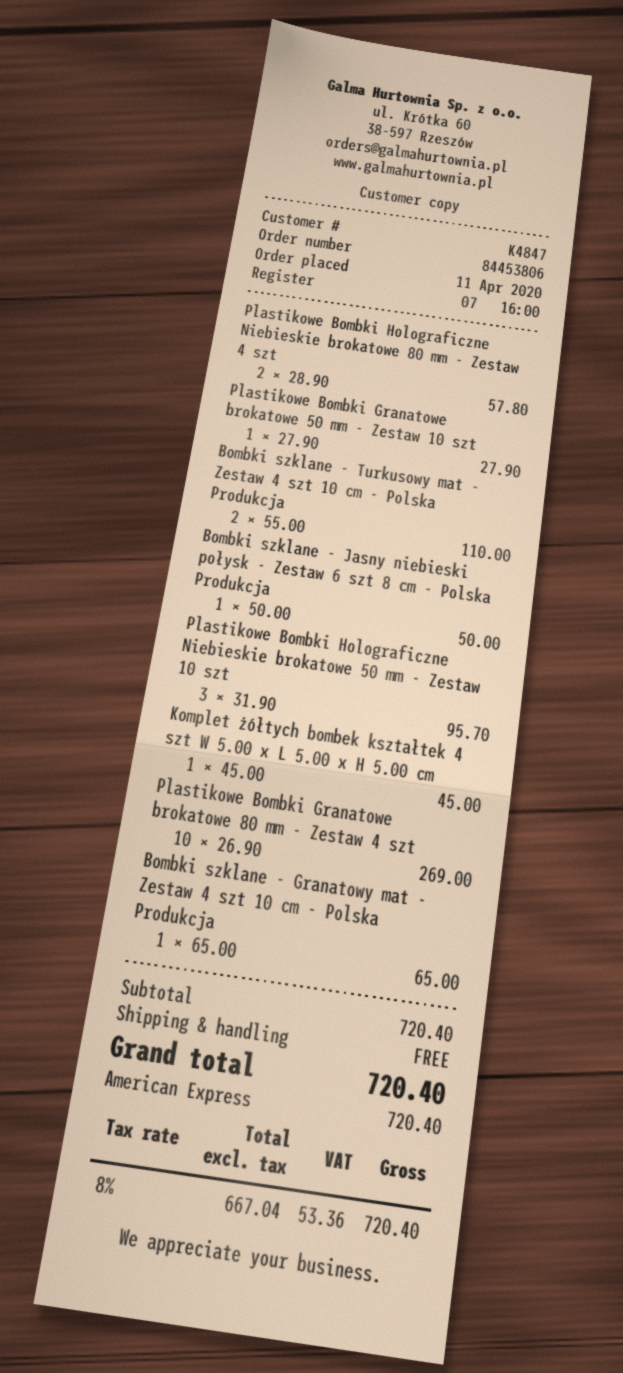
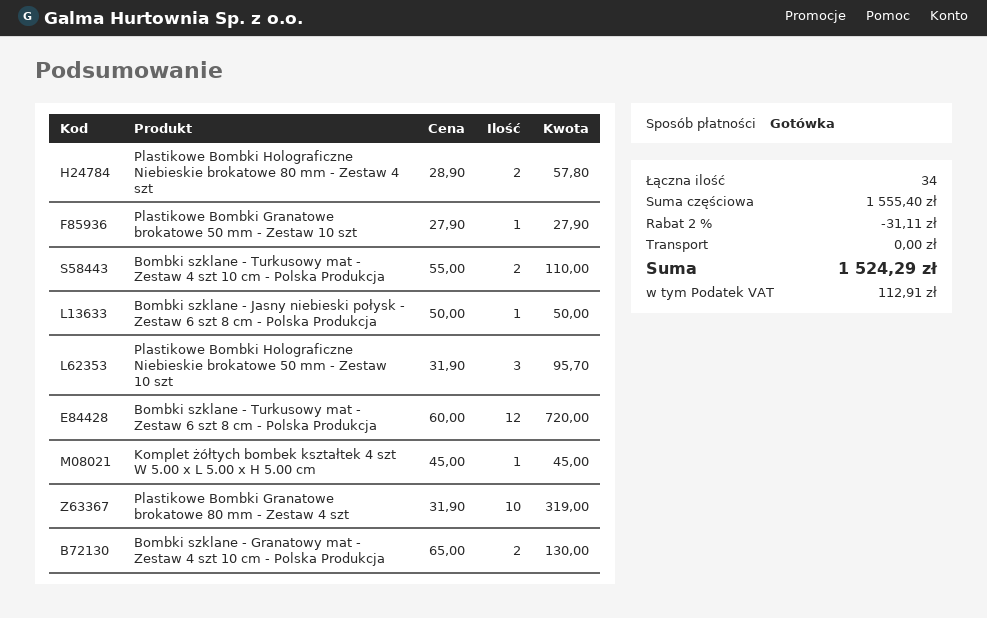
payment method: American Express -> cash
Plastikowe Bombki Granatowe brokatowe 80 mm - Zestaw 4 szt: 10 x 26.90 = 269.00 -> 10 x 31.90 = 319.00
Bombki szklane - Granatowy mat - Zestaw 4 szt 10 cm - Polska Produkcja: 1 x 65.00 = 65.00 -> 2 x 65.00 = 130.00
Bombki szklane - Turkusowy mat - Zestaw 6 szt 8 cm - Polska Produkcja: none -> 12 x 60.00 = 720.00
subtotal: 720.40 -> 1555.40
discount: none -> 2% = 31.11
tax: 53.36 -> 112.91
total: 720.40 -> 1524.29

